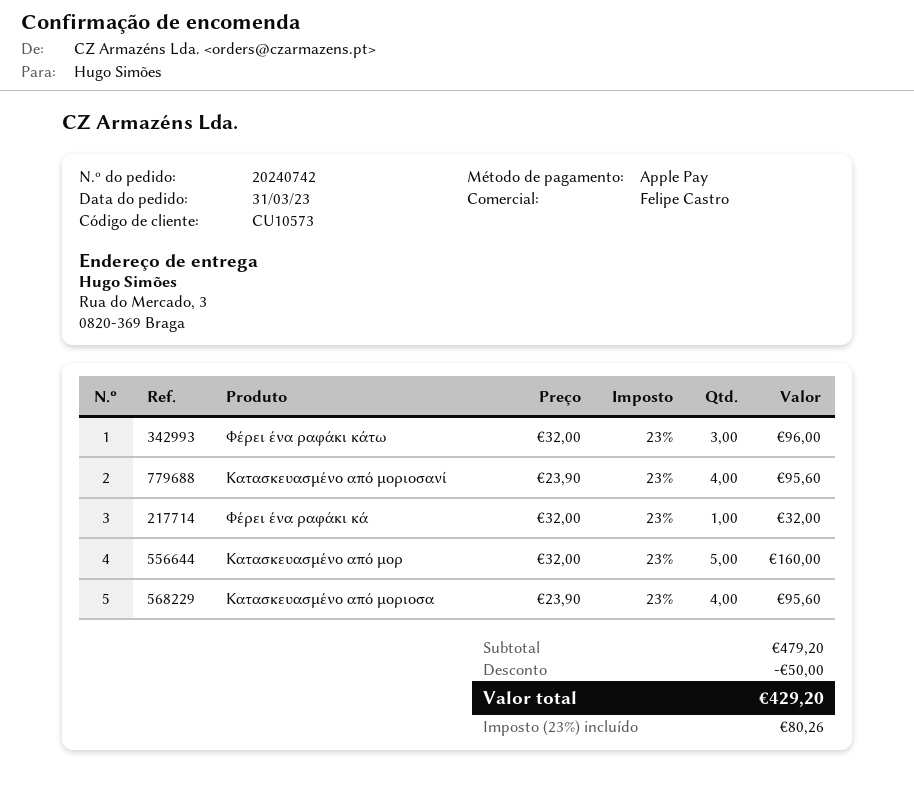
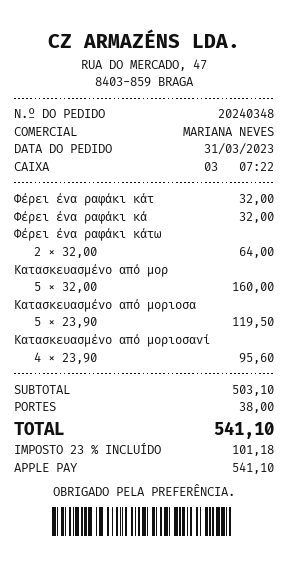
order number: 20240742 -> 20240348
sales rep: Felipe Castro -> MARIANA NEVES
Φέρει ένα ραφάκι κάτω: 3 x 32.00 = 96.00 -> 2 x 32.00 = 64.00
Κατασκευασμένο από μοριοσα: 4 x 23.90 = 95.60 -> 5 x 23.90 = 119.50
Φέρει ένα ραφάκι κάτ: none -> 1 x 32.00 = 32.00
subtotal: 479.20 -> 503.10
discount: 50.00 -> none
shipping: none -> 38.00
tax: 23% = 80.26 -> 23% = 101.18
total: 429.20 -> 541.10

